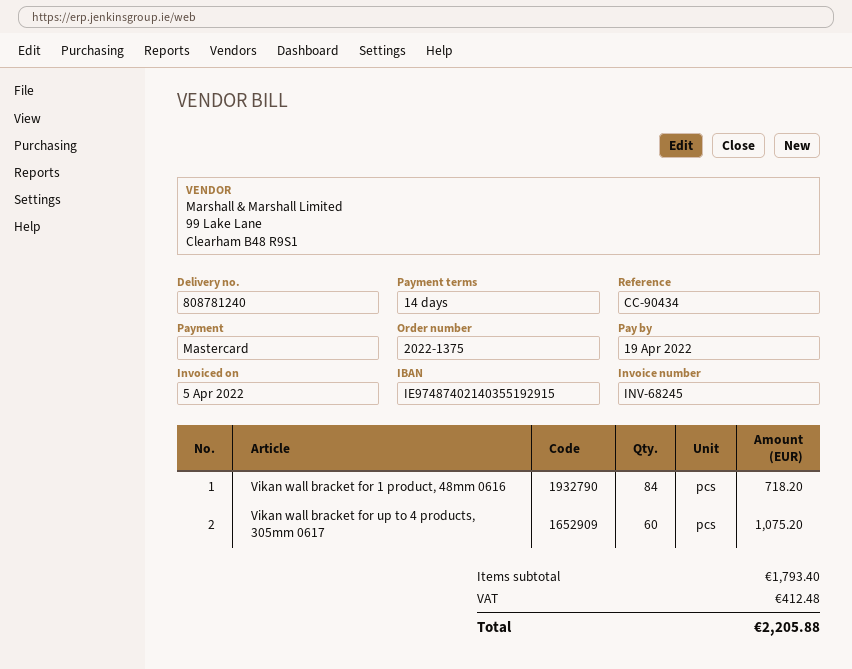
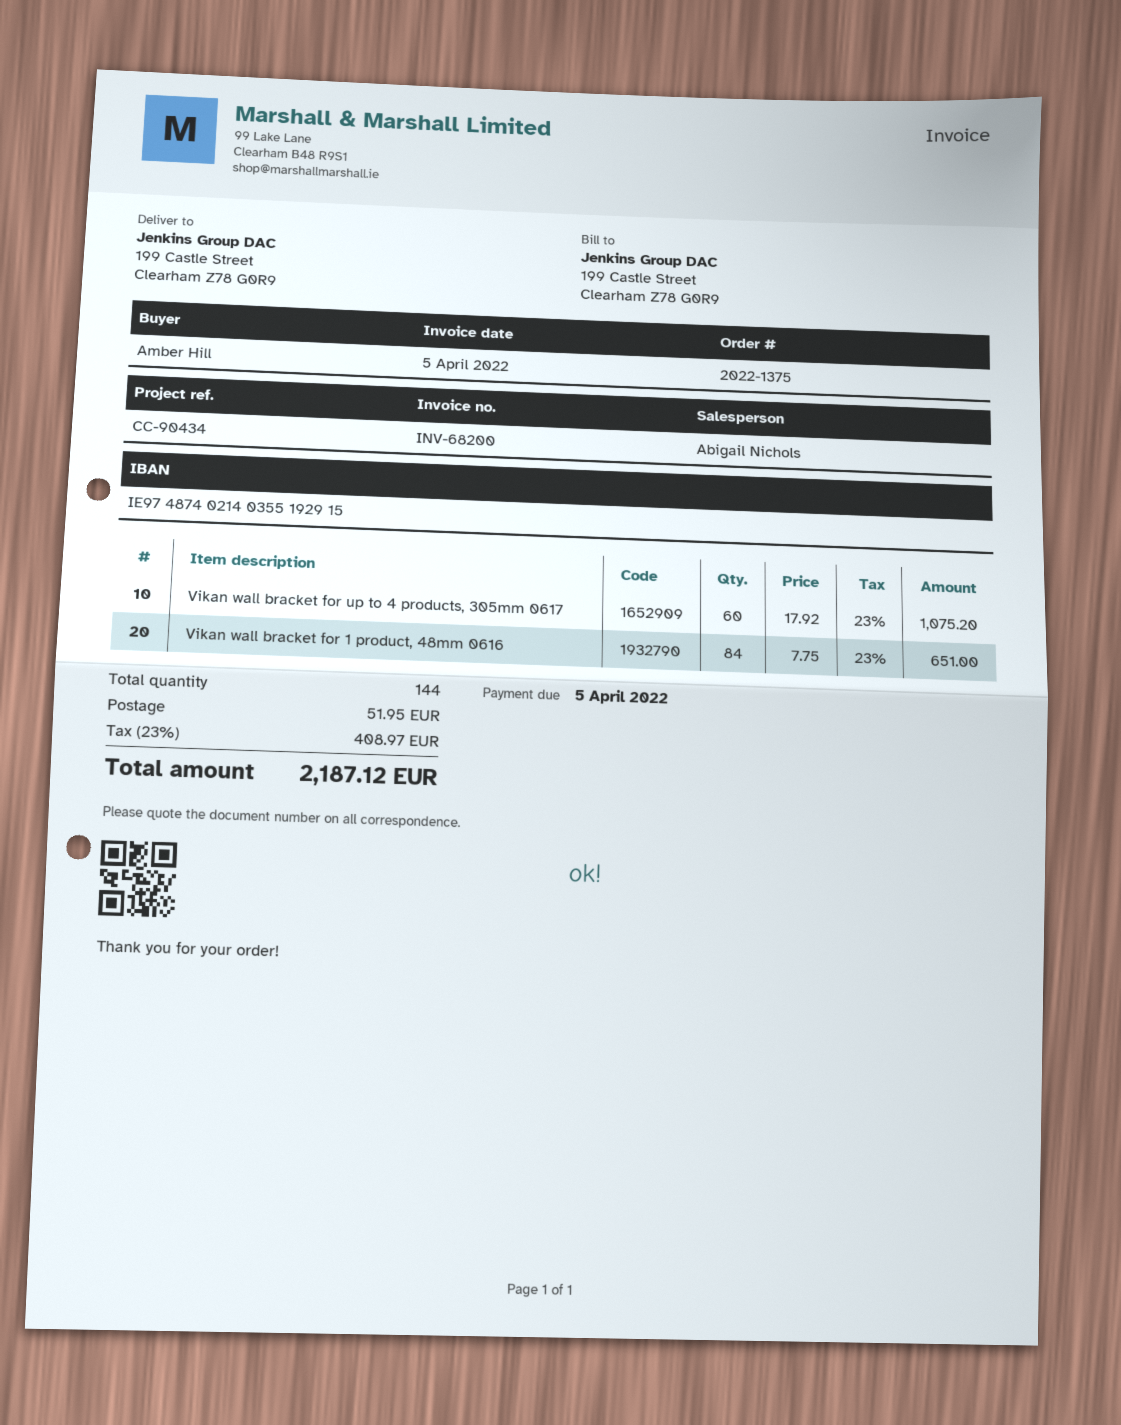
invoice number: INV-68245 -> INV-68200
due date: 2022-04-19 -> 2022-04-05
Vikan wall bracket for 1 product, 48mm 0616: 84 for 718.20 -> 84 for 651.00
shipping: none -> 51.95
tax: 412.48 -> 408.97
total: 2205.88 -> 2187.12

